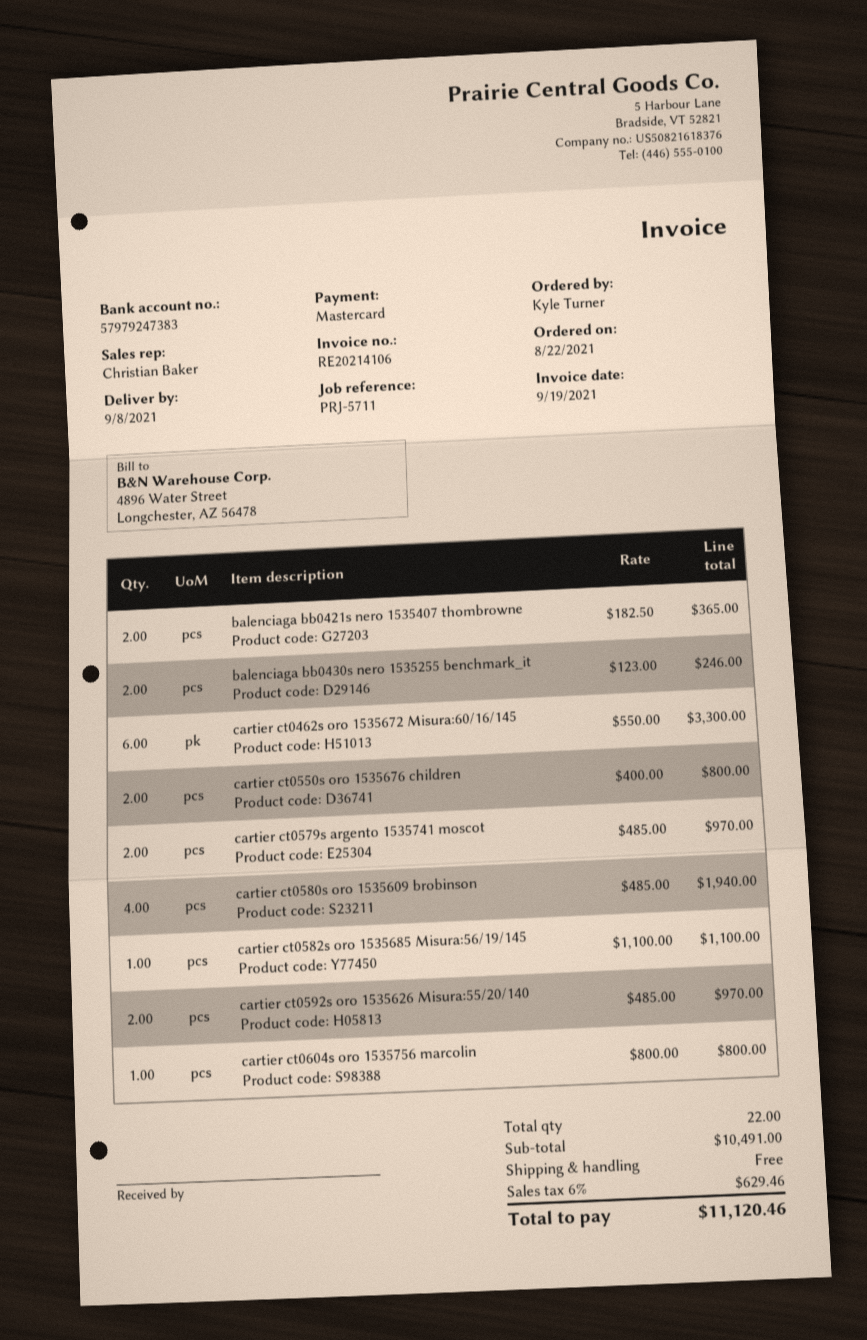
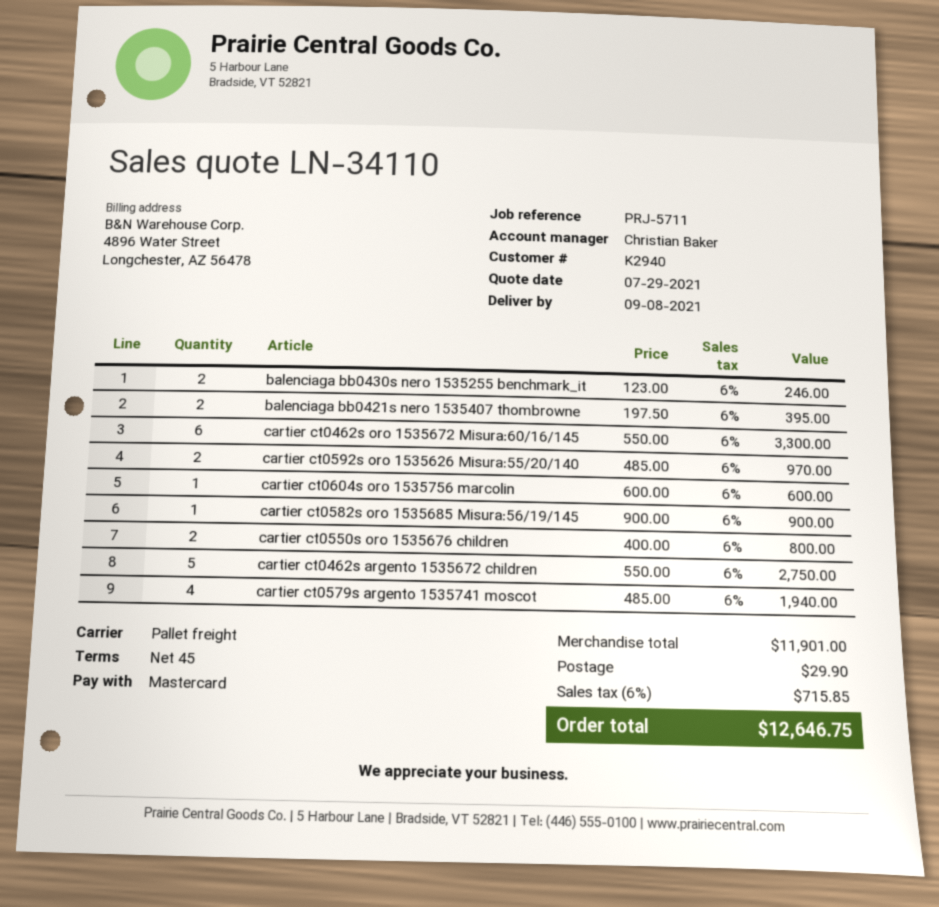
balenciaga bb0421s nero 1535407 thombrowne: 2 x 182.50 = 365.00 -> 2 x 197.50 = 395.00
cartier ct0579s argento 1535741 moscot: 2 x 485.00 = 970.00 -> 4 x 485.00 = 1940.00
cartier ct0580s oro 1535609 brobinson: 4 x 485.00 = 1940.00 -> none
cartier ct0582s oro 1535685 Misura:56/19/145: 1 x 1100.00 = 1100.00 -> 1 x 900.00 = 900.00
cartier ct0604s oro 1535756 marcolin: 1 x 800.00 = 800.00 -> 1 x 600.00 = 600.00
cartier ct0462s argento 1535672 children: none -> 5 x 550.00 = 2750.00
subtotal: 10491.00 -> 11901.00
shipping: 0.00 -> 29.90
tax: 6% = 629.46 -> 6% = 715.85
total: 11120.46 -> 12646.75

